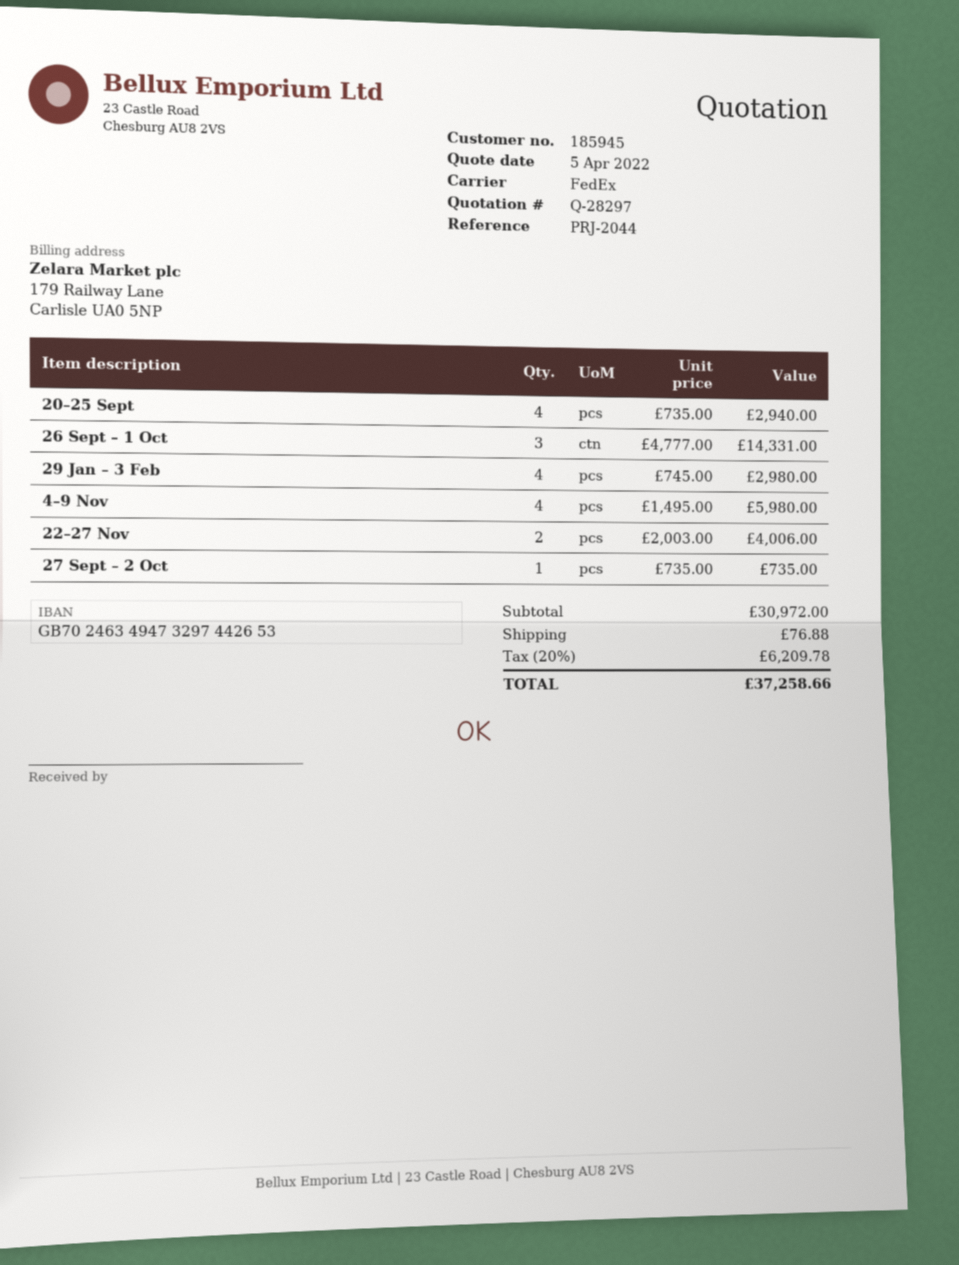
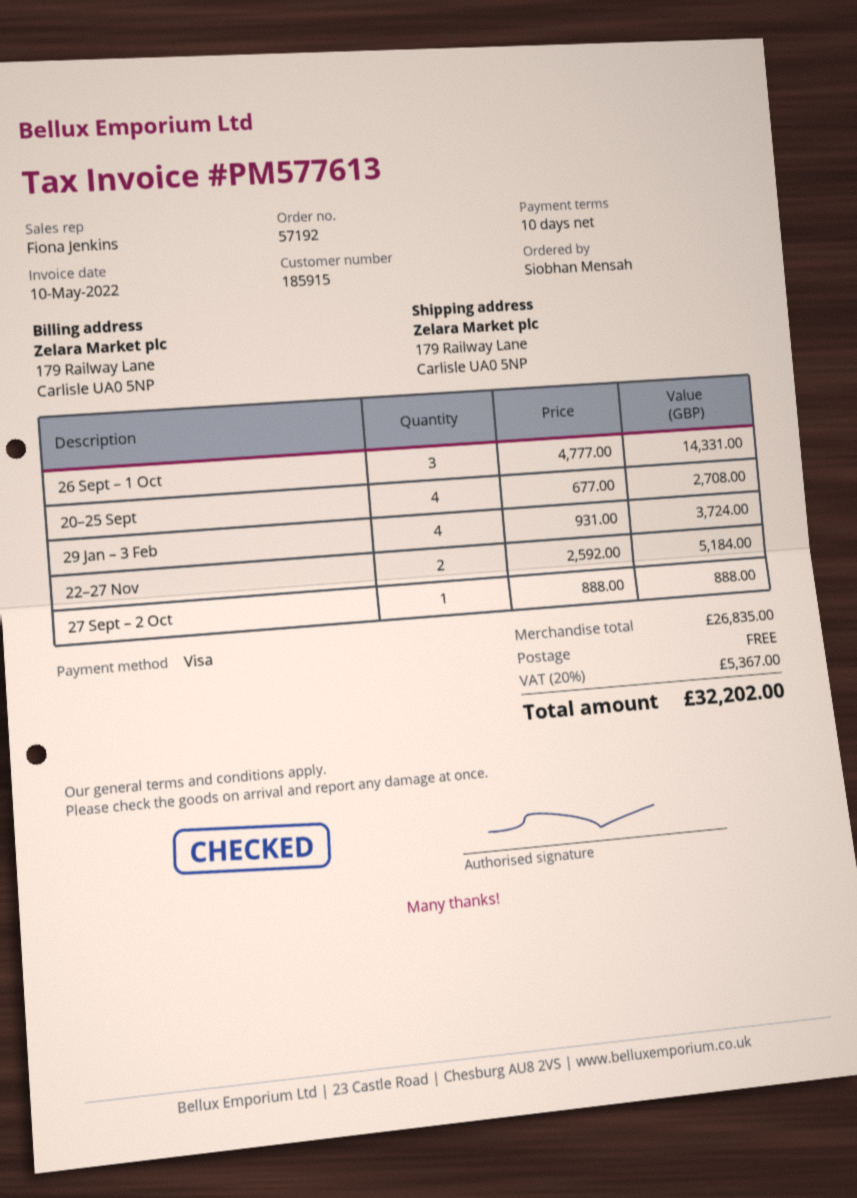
customer number: 185945 -> 185915
20–25 Sept: 4 x 735.00 = 2940.00 -> 4 x 677.00 = 2708.00
29 Jan – 3 Feb: 4 x 745.00 = 2980.00 -> 4 x 931.00 = 3724.00
4–9 Nov: 4 x 1495.00 = 5980.00 -> none
22–27 Nov: 2 x 2003.00 = 4006.00 -> 2 x 2592.00 = 5184.00
27 Sept – 2 Oct: 1 x 735.00 = 735.00 -> 1 x 888.00 = 888.00
subtotal: 30972.00 -> 26835.00
shipping: 76.88 -> 0.00
tax: 20% = 6209.78 -> 20% = 5367.00
total: 37258.66 -> 32202.00

